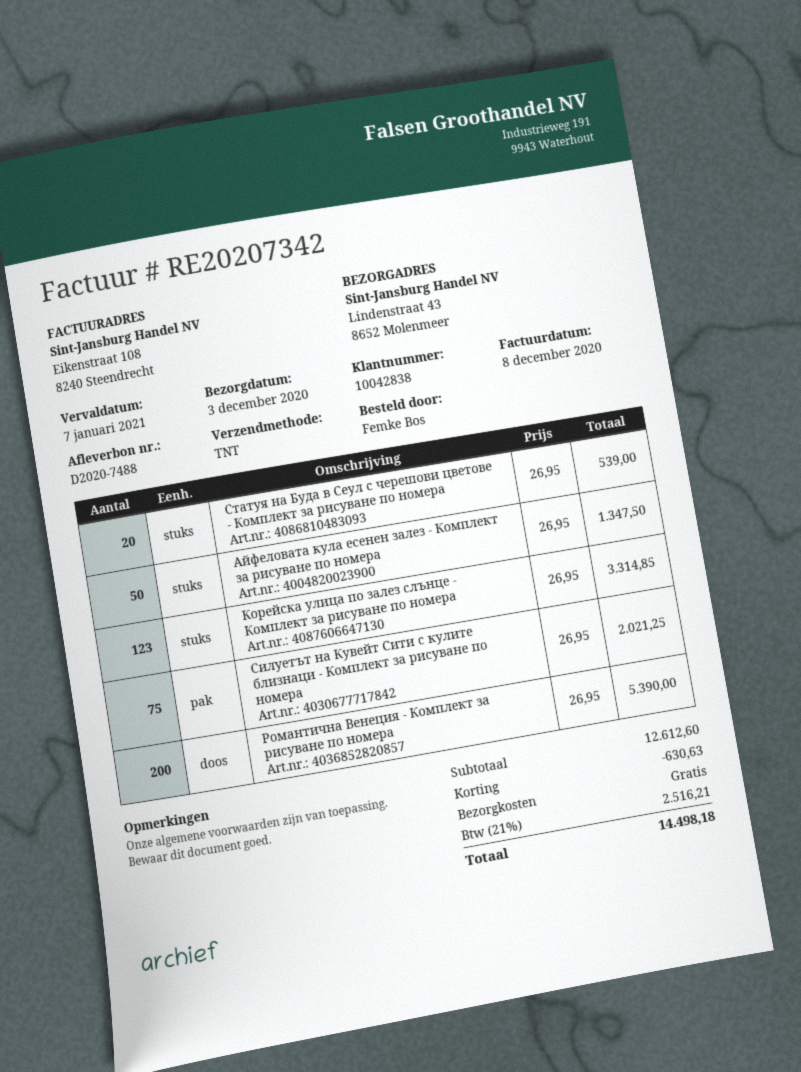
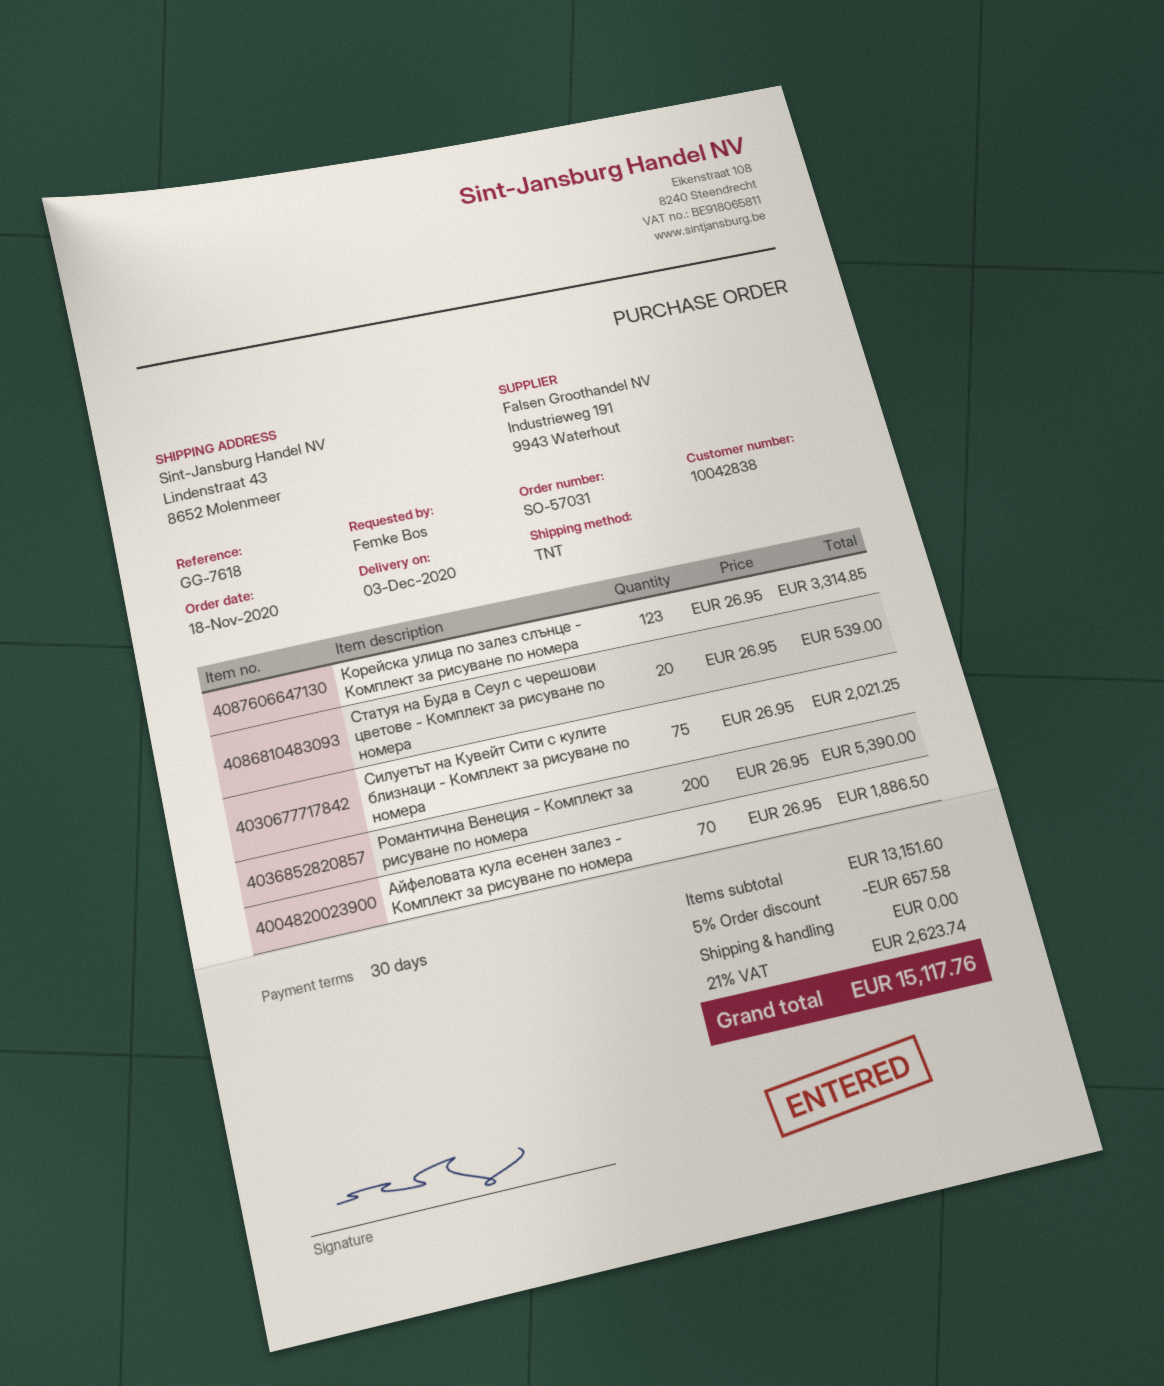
Айфеловата кула есенен залез - Комплект за рисуване по номера: 50 x 26.95 = 1347.50 -> 70 x 26.95 = 1886.50
subtotal: 12612.60 -> 13151.60
discount: 630.63 -> 657.58
tax: 21% = 2516.21 -> 21% = 2623.74
total: 14498.18 -> 15117.76

